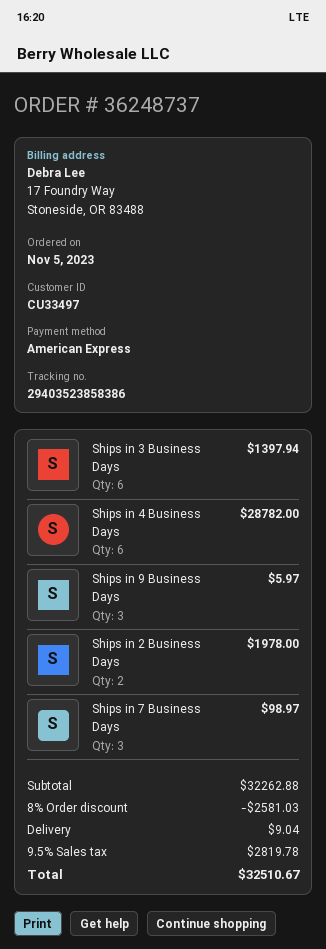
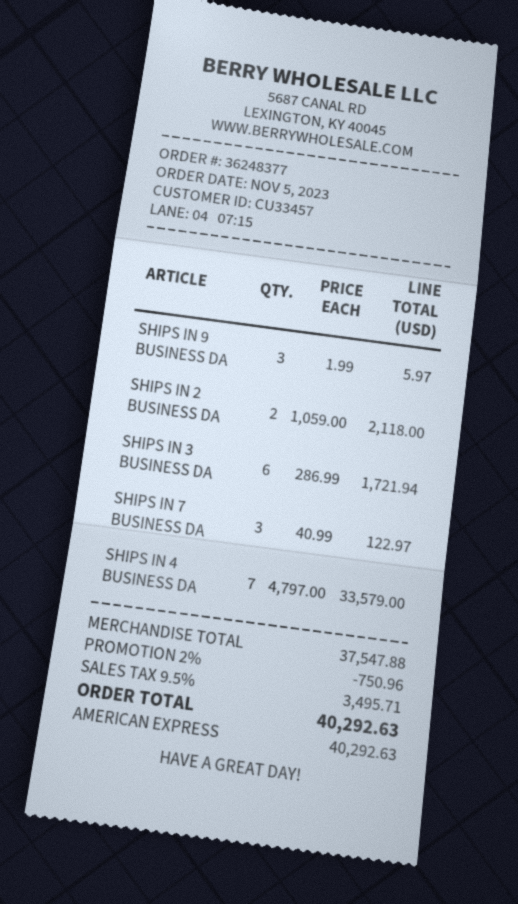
order number: 36248737 -> 36248377
customer number: CU33497 -> CU33457
Ships in 3 Business Days: 6 for 1397.94 -> 6 for 1721.94
Ships in 4 Business Days: 6 for 28782.00 -> 7 for 33579.00
Ships in 2 Business Days: 2 for 1978.00 -> 2 for 2118.00
Ships in 7 Business Days: 3 for 98.97 -> 3 for 122.97
subtotal: 32262.88 -> 37547.88
discount: 8% = 2581.03 -> 2% = 750.96
shipping: 9.04 -> none
tax: 9.5% = 2819.78 -> 9.5% = 3495.71
total: 32510.67 -> 40292.63

